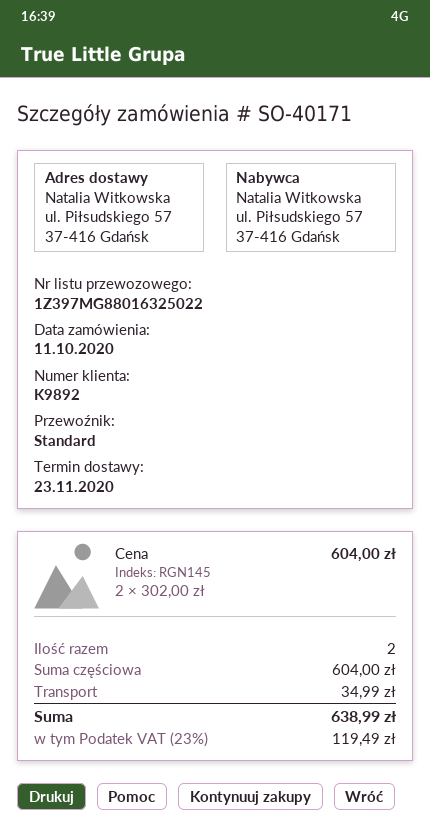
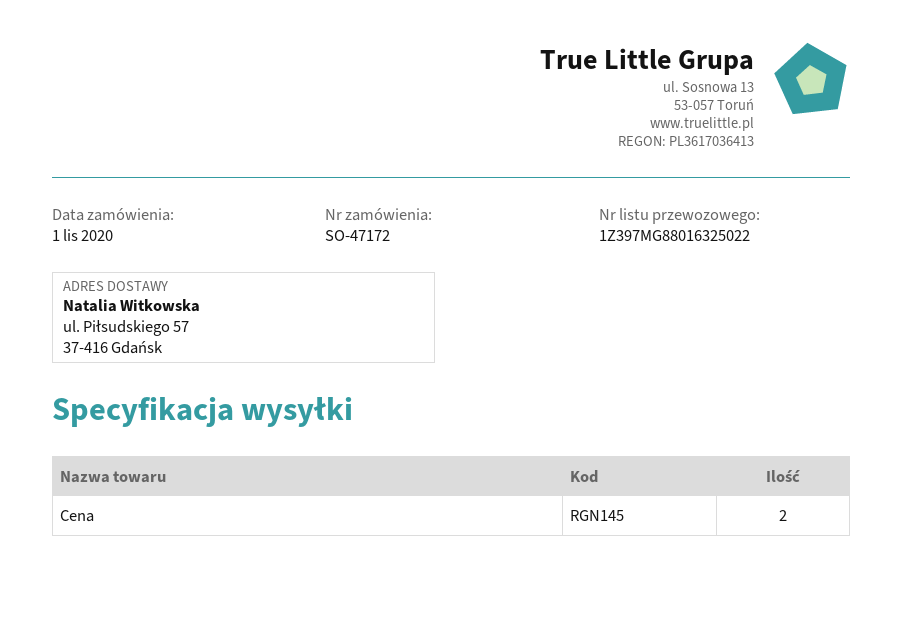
order number: SO-40171 -> SO-47172
order date: 2020-10-11 -> 2020-11-01

